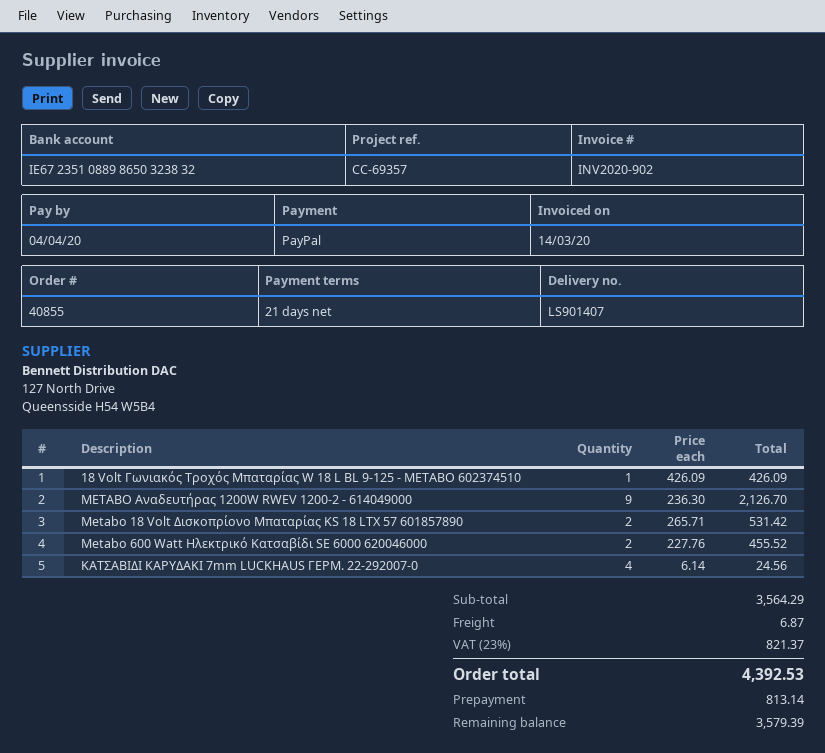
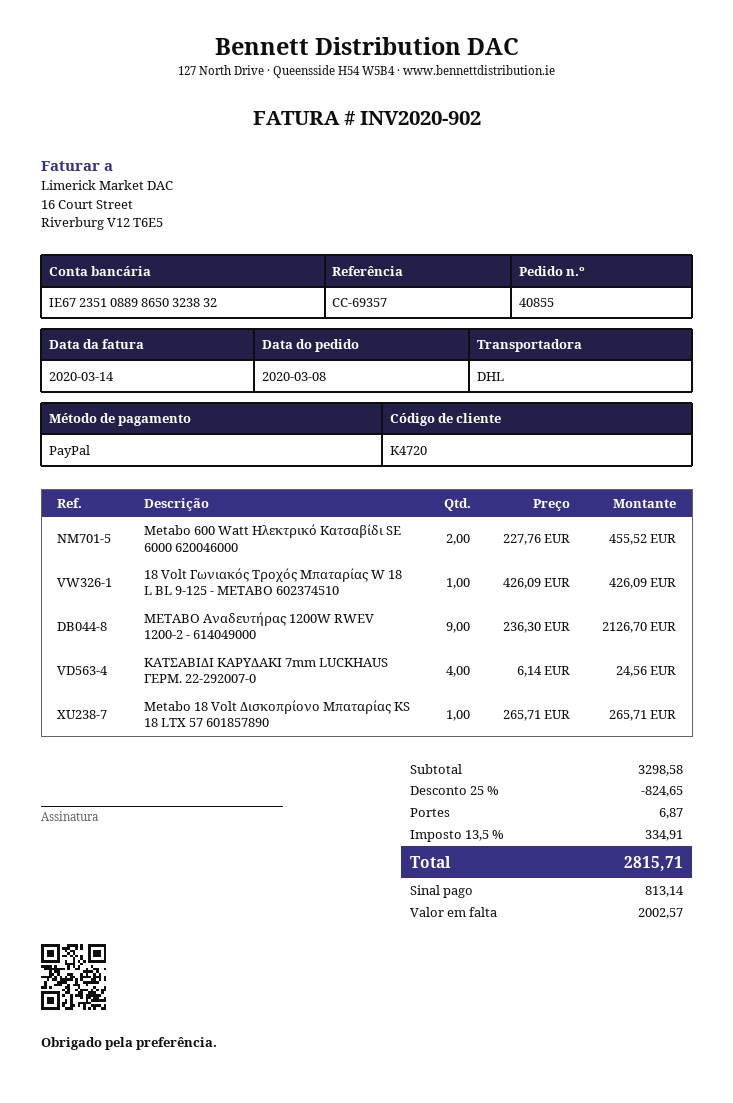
Metabo 18 Volt Δισκοπρίονο Μπαταρίας KS 18 LTX 57 601857890: 2 x 265.71 = 531.42 -> 1 x 265.71 = 265.71
subtotal: 3564.29 -> 3298.58
discount: none -> 25% = 824.65
tax: 23% = 821.37 -> 13.5% = 334.91
total: 4392.53 -> 2815.71
balance: 3579.39 -> 2002.57

